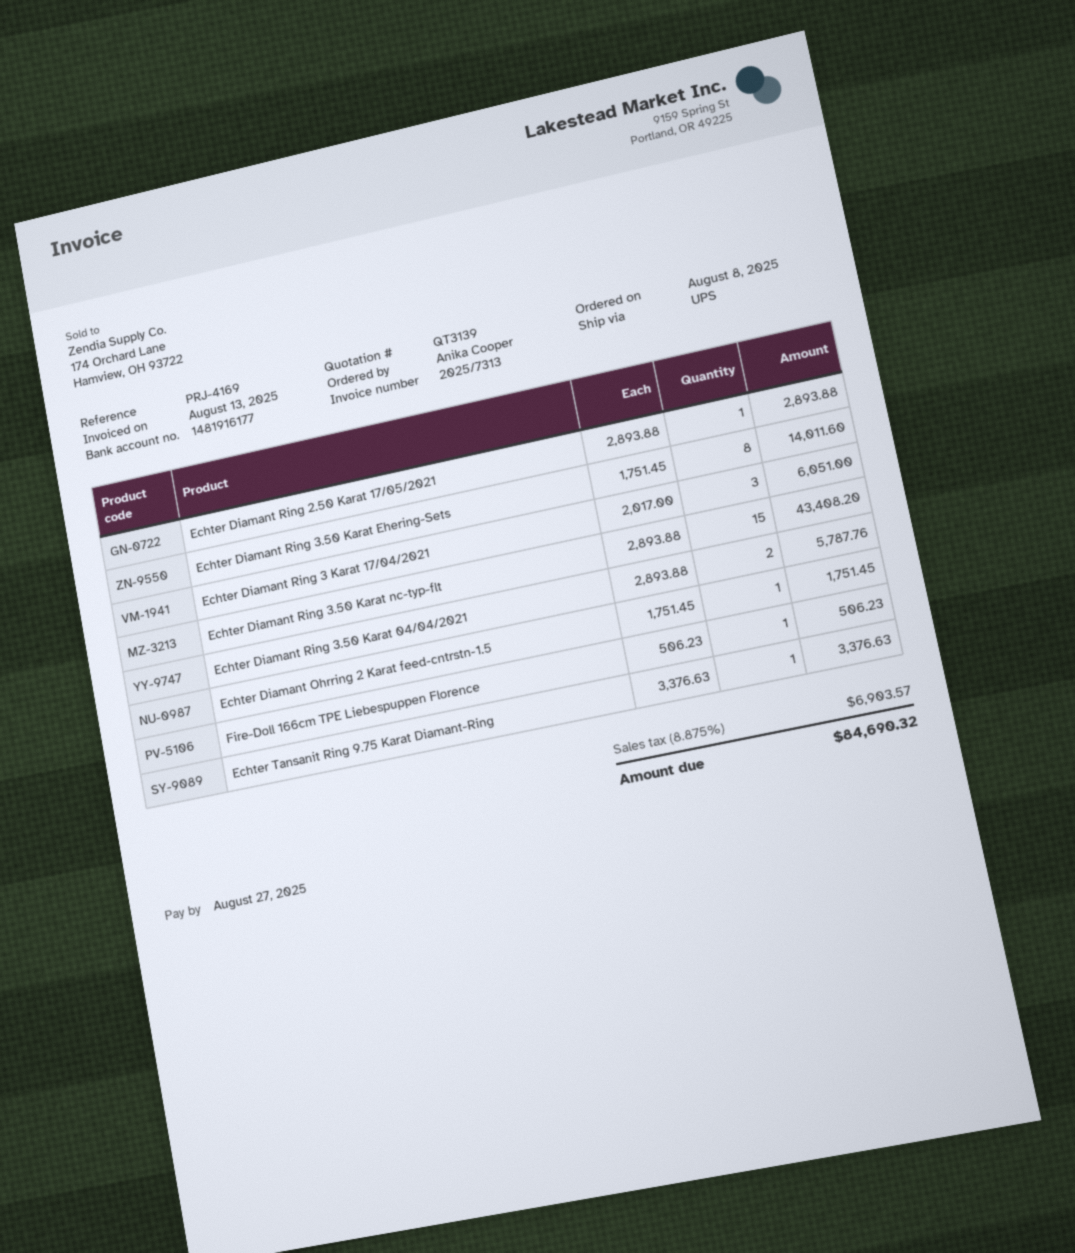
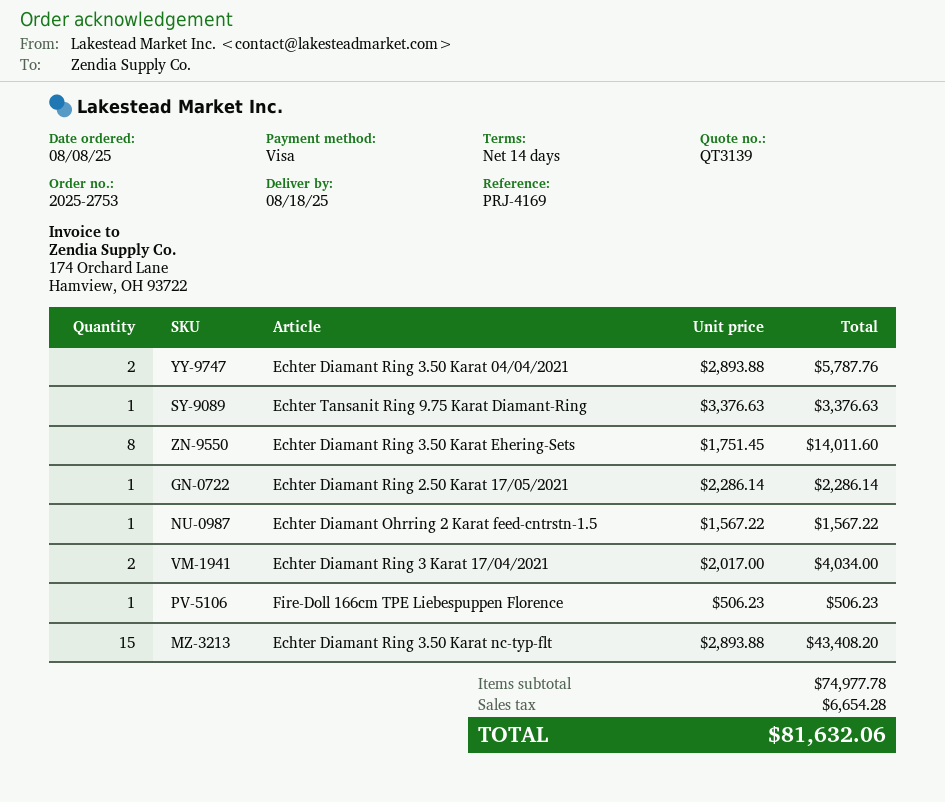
Echter Diamant Ring 2.50 Karat 17/05/2021: 1 x 2893.88 = 2893.88 -> 1 x 2286.14 = 2286.14
Echter Diamant Ring 3 Karat 17/04/2021: 3 x 2017.00 = 6051.00 -> 2 x 2017.00 = 4034.00
Echter Diamant Ohrring 2 Karat feed-cntrstn-1.5: 1 x 1751.45 = 1751.45 -> 1 x 1567.22 = 1567.22
tax: 6903.57 -> 6654.28
total: 84690.32 -> 81632.06

